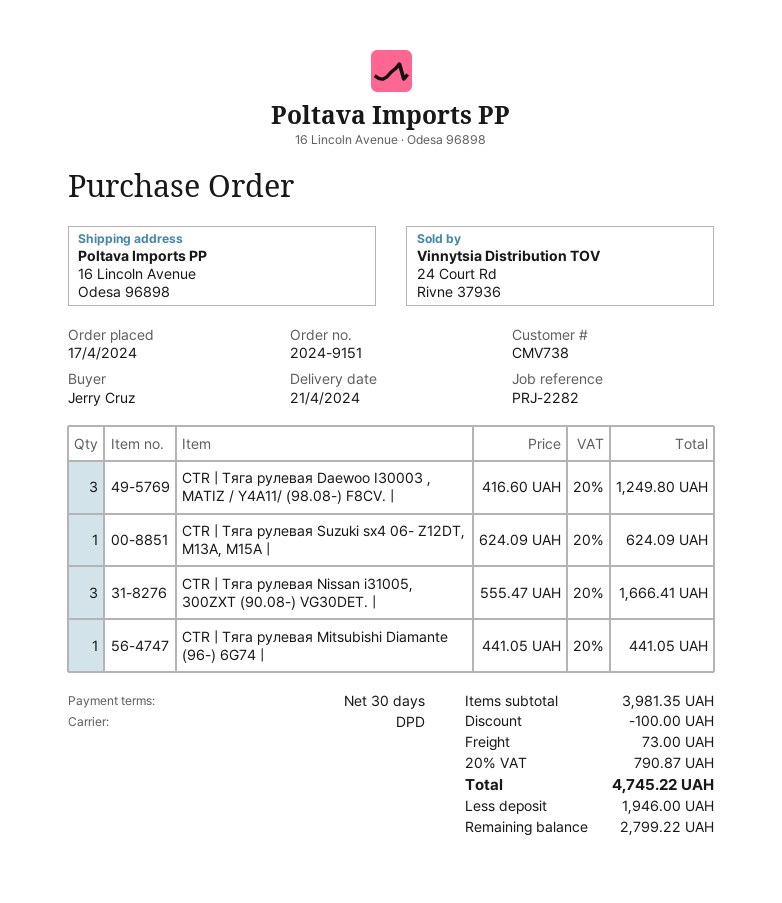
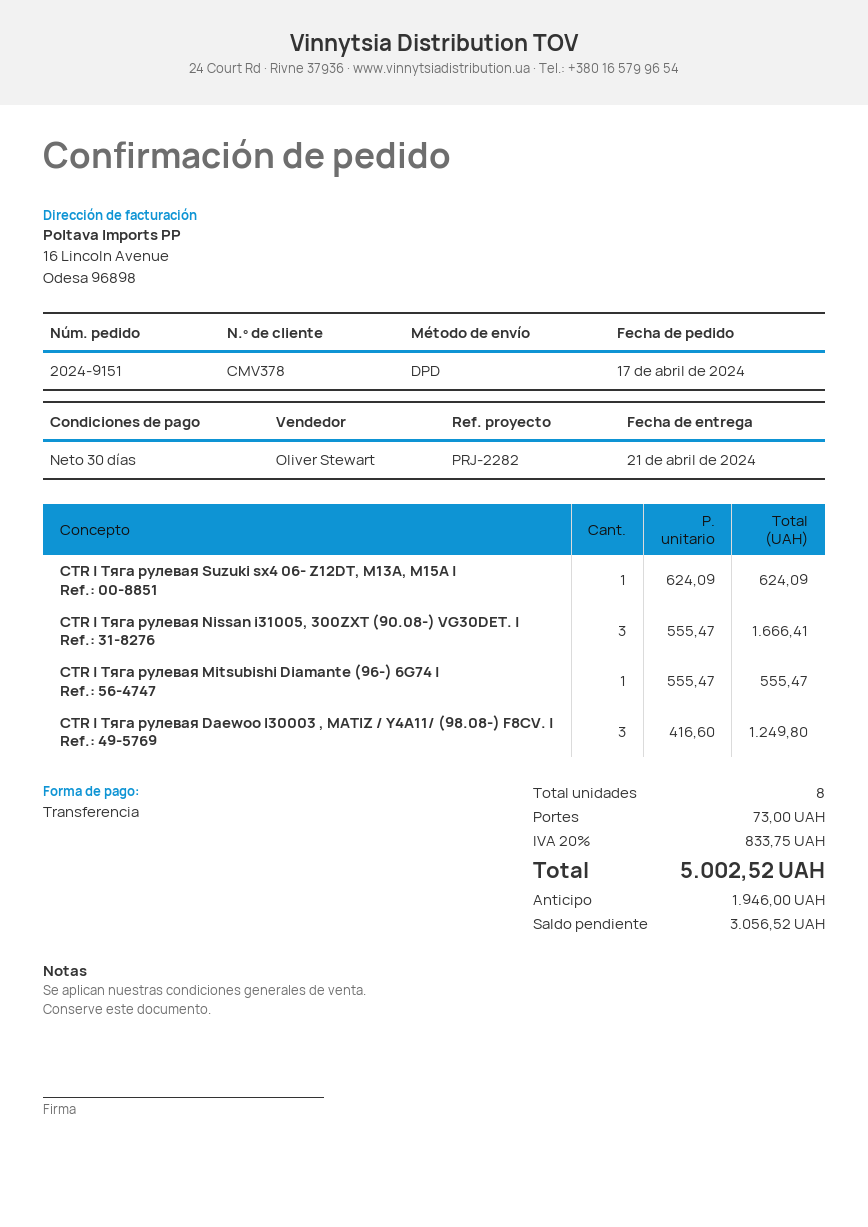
customer number: CMV738 -> CMV378
CTR | Тяга рулевая Mitsubishi Diamante (96-) 6G74 |: 1 x 441.05 = 441.05 -> 1 x 555.47 = 555.47
discount: 100.00 -> none
tax: 20% = 790.87 -> 20% = 833.75
total: 4745.22 -> 5002.52
balance: 2799.22 -> 3056.52

